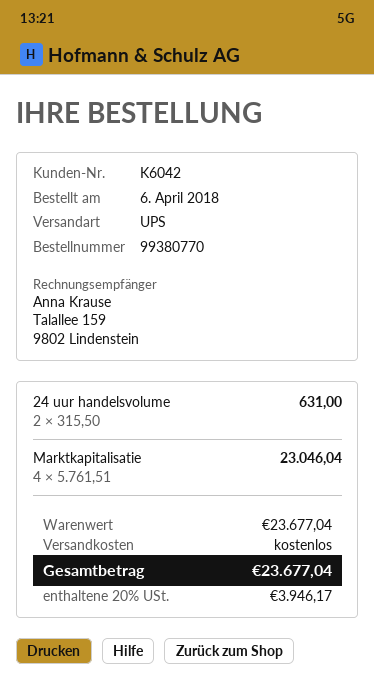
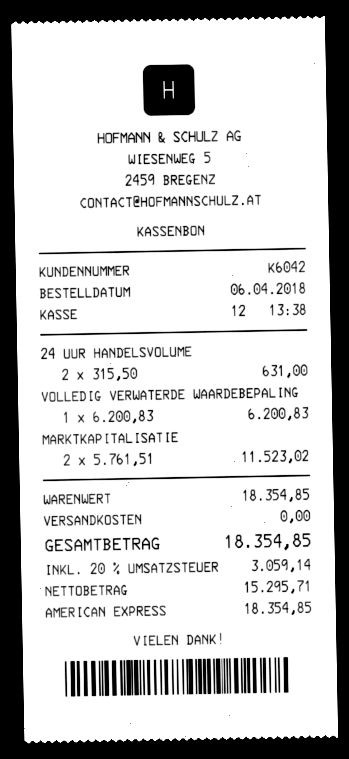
Marktkapitalisatie: 4 x 5761.51 = 23046.04 -> 2 x 5761.51 = 11523.02
VOLLEDIG VERWATERDE WAARDEBEPALING: none -> 1 x 6200.83 = 6200.83
subtotal: 23677.04 -> 18354.85
tax: 20% = 3946.17 -> 20% = 3059.14
total: 23677.04 -> 18354.85

